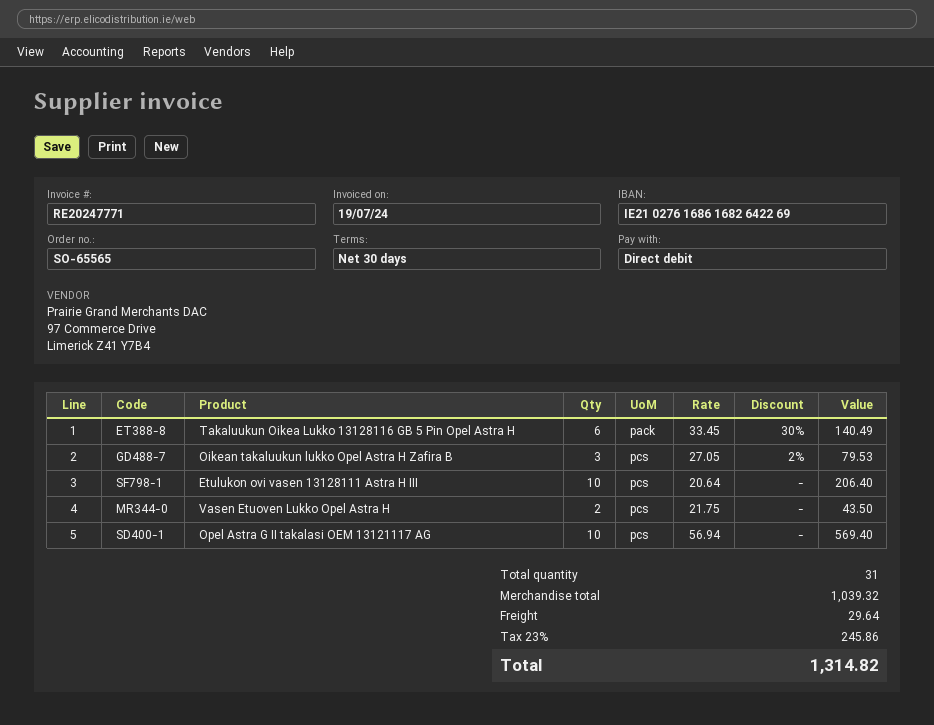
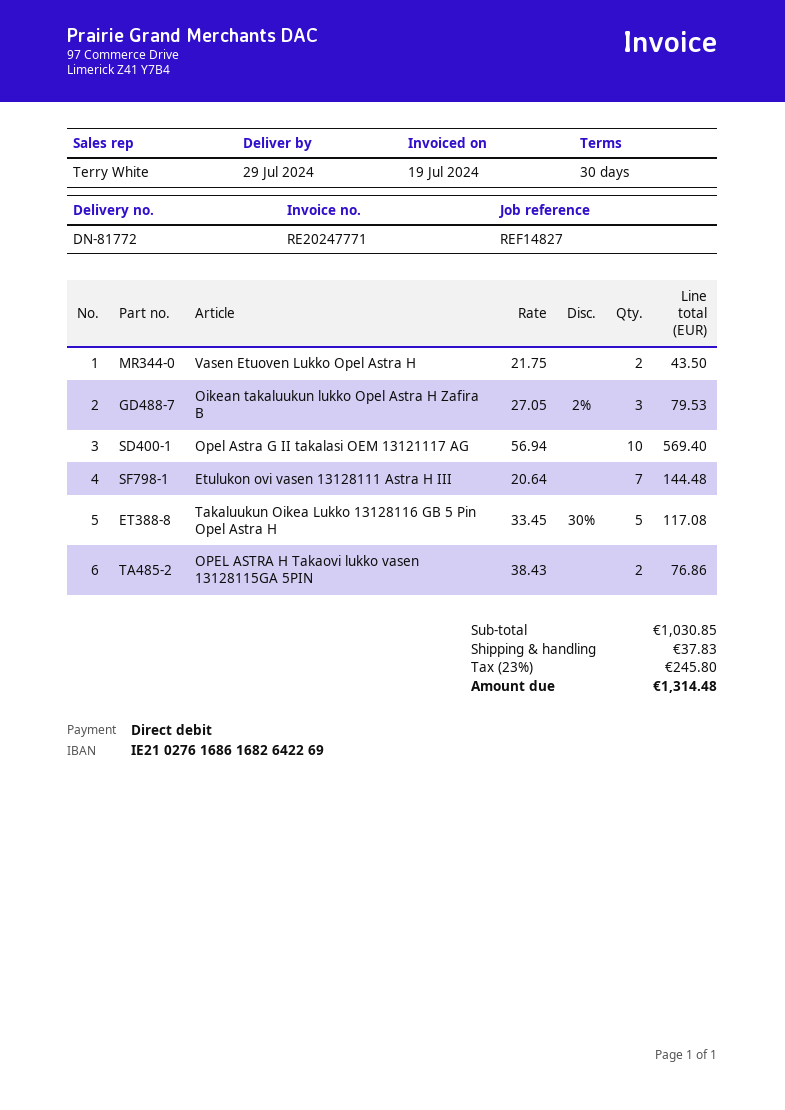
Takaluukun Oikea Lukko 13128116 GB 5 Pin Opel Astra H: 6 x 33.45 - 30% = 140.49 -> 5 x 33.45 - 30% = 117.08
Etulukon ovi vasen 13128111 Astra H III: 10 x 20.64 = 206.40 -> 7 x 20.64 = 144.48
OPEL ASTRA H Takaovi lukko vasen 13128115GA 5PIN: none -> 2 x 38.43 = 76.86
subtotal: 1039.32 -> 1030.85
shipping: 29.64 -> 37.83
tax: 23% = 245.86 -> 23% = 245.80
total: 1314.82 -> 1314.48

